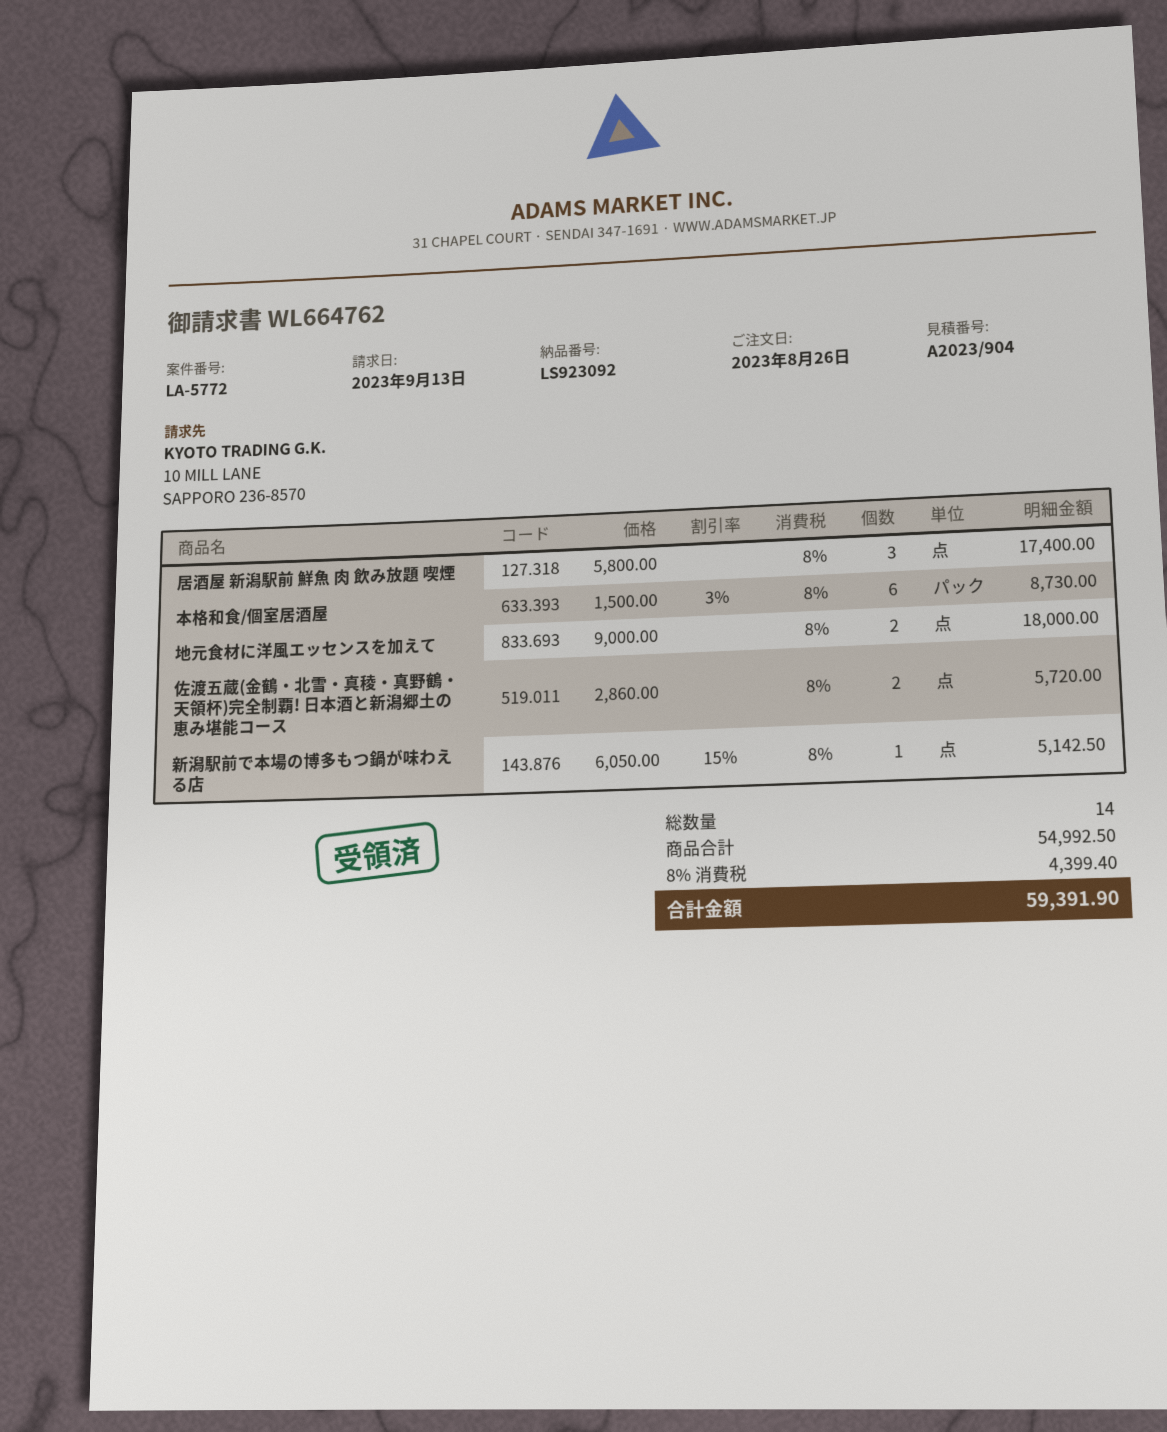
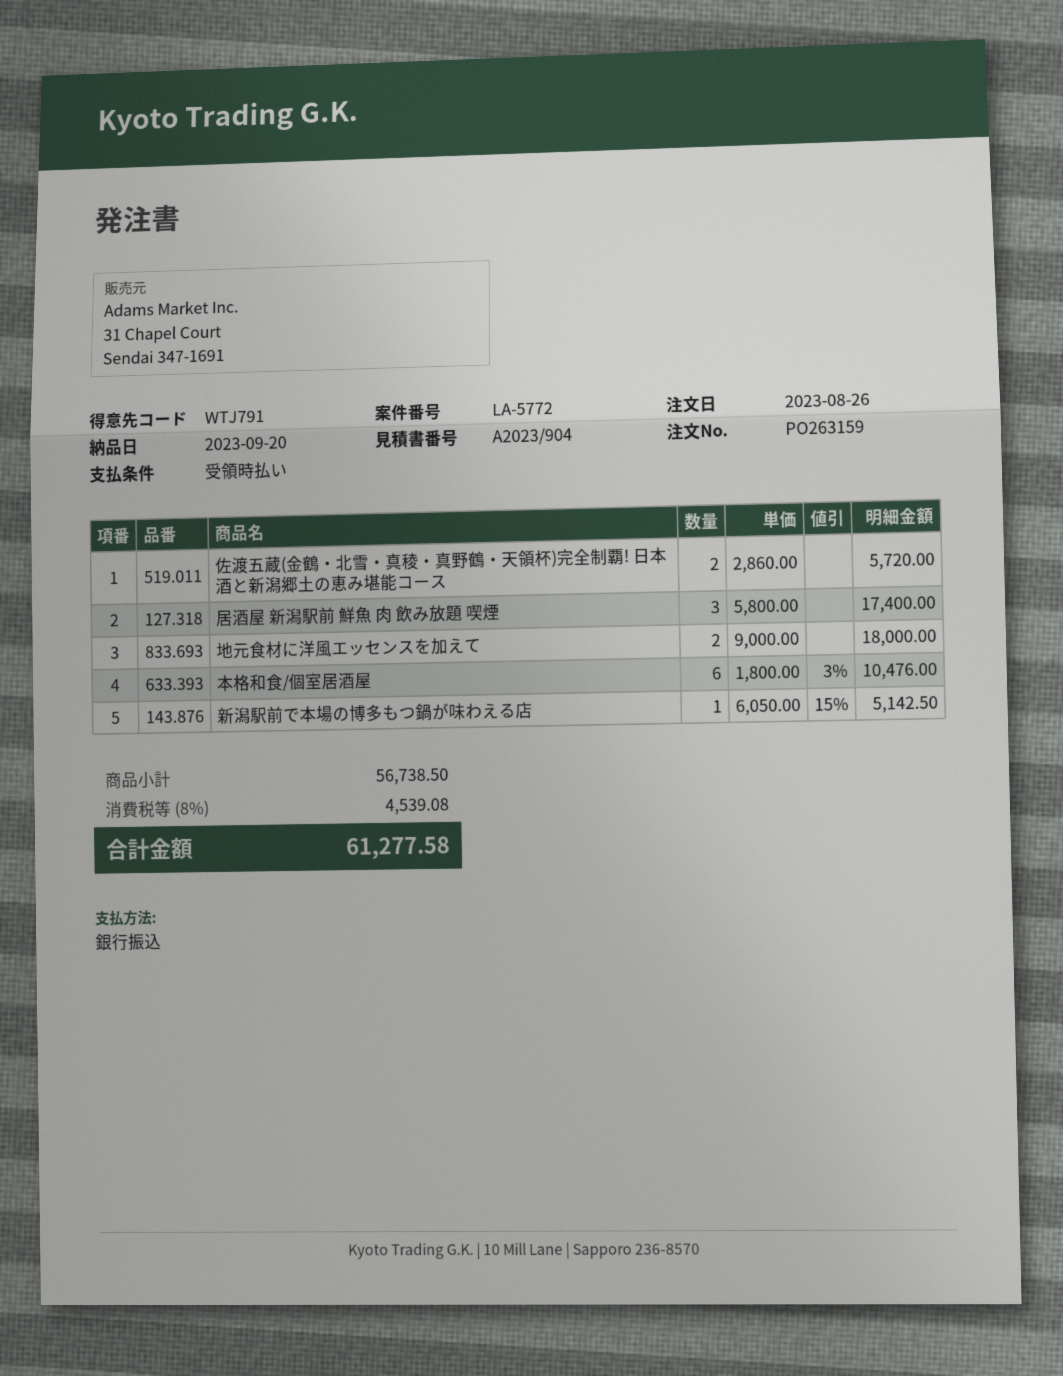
本格和食/個室居酒屋: 6 x 1500.00 - 3% = 8730.00 -> 6 x 1800.00 - 3% = 10476.00
subtotal: 54992.50 -> 56738.50
tax: 8% = 4399.40 -> 8% = 4539.08
total: 59391.90 -> 61277.58

